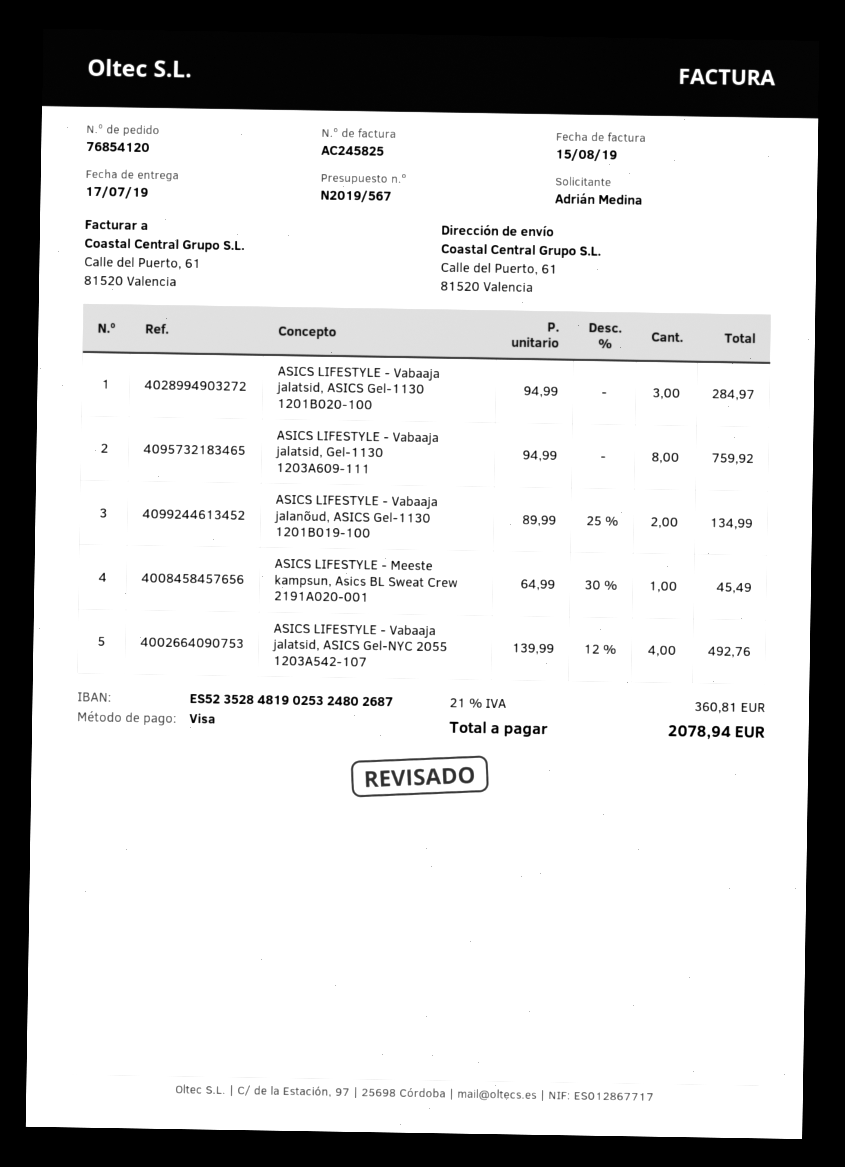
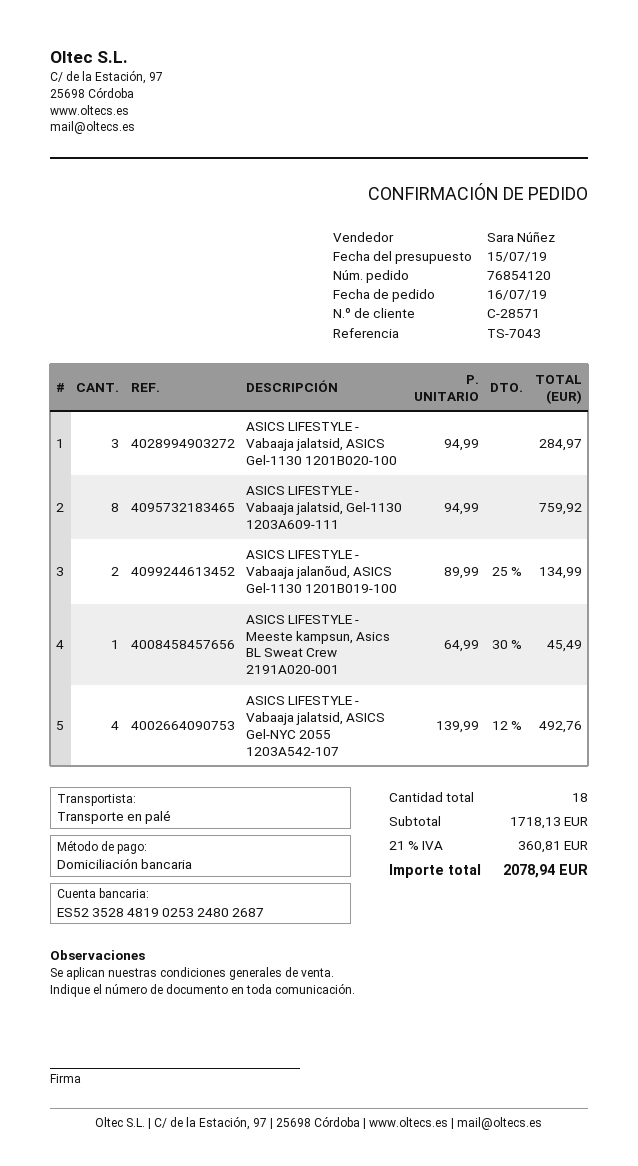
payment method: Visa -> direct debit

